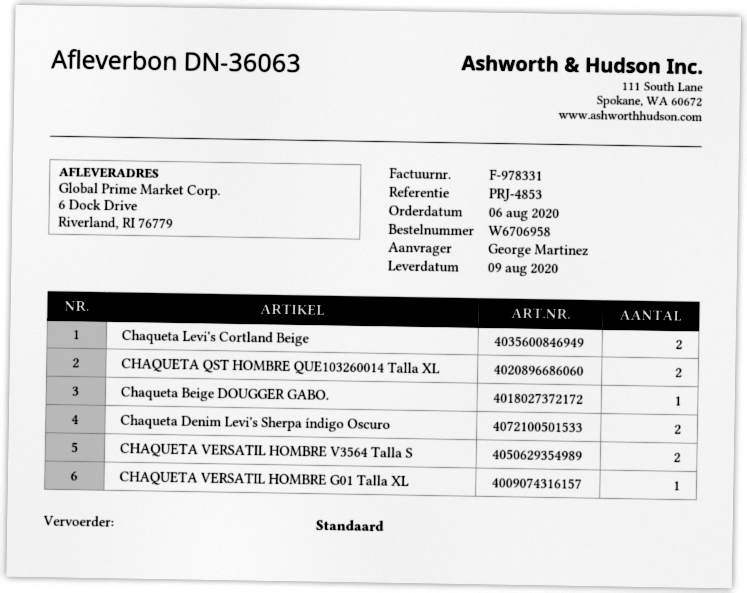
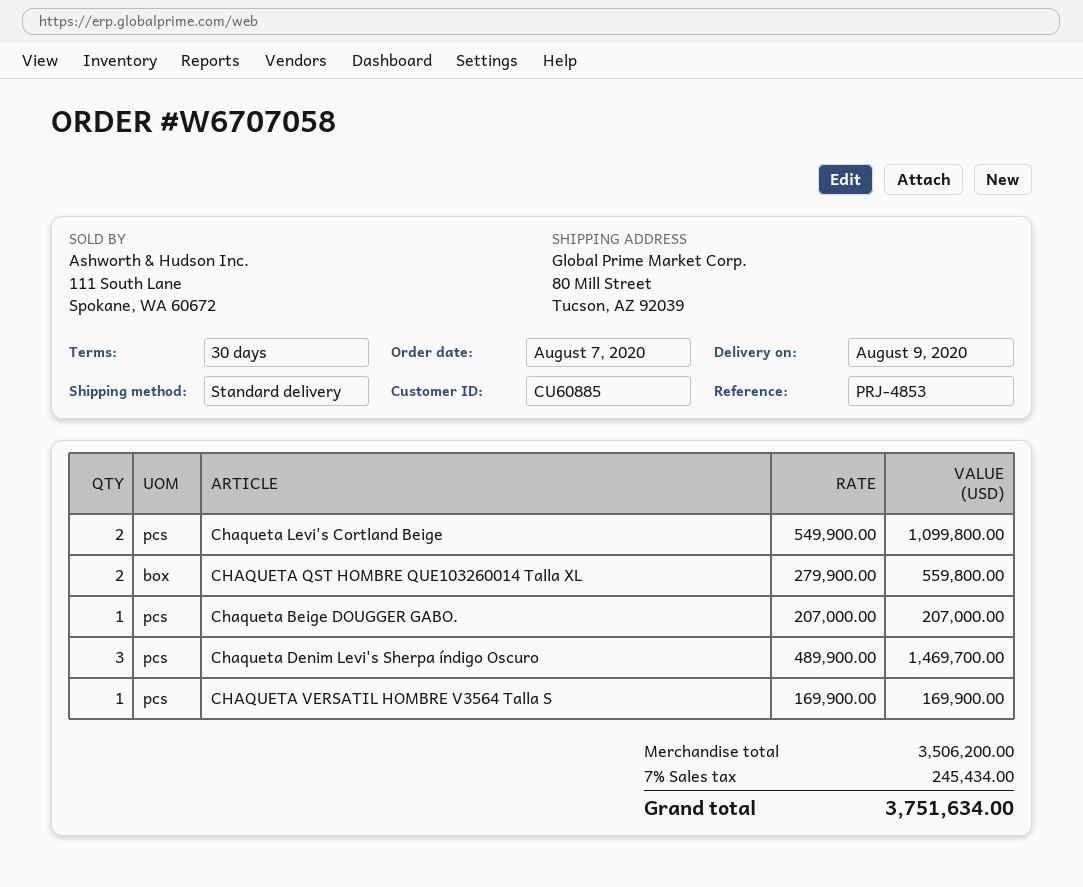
order number: W6706958 -> W6707058
order date: 2020-08-06 -> 2020-08-07
ship to: 6 Dock Drive, Riverland, RI 76779 -> 80 Mill Street, Tucson, AZ 92039
Chaqueta Denim Levi's Sherpa índigo Oscuro: 2 -> 3
CHAQUETA VERSATIL HOMBRE V3564 Talla S: 2 -> 1
CHAQUETA VERSATIL HOMBRE G01 Talla XL: 1 -> none

